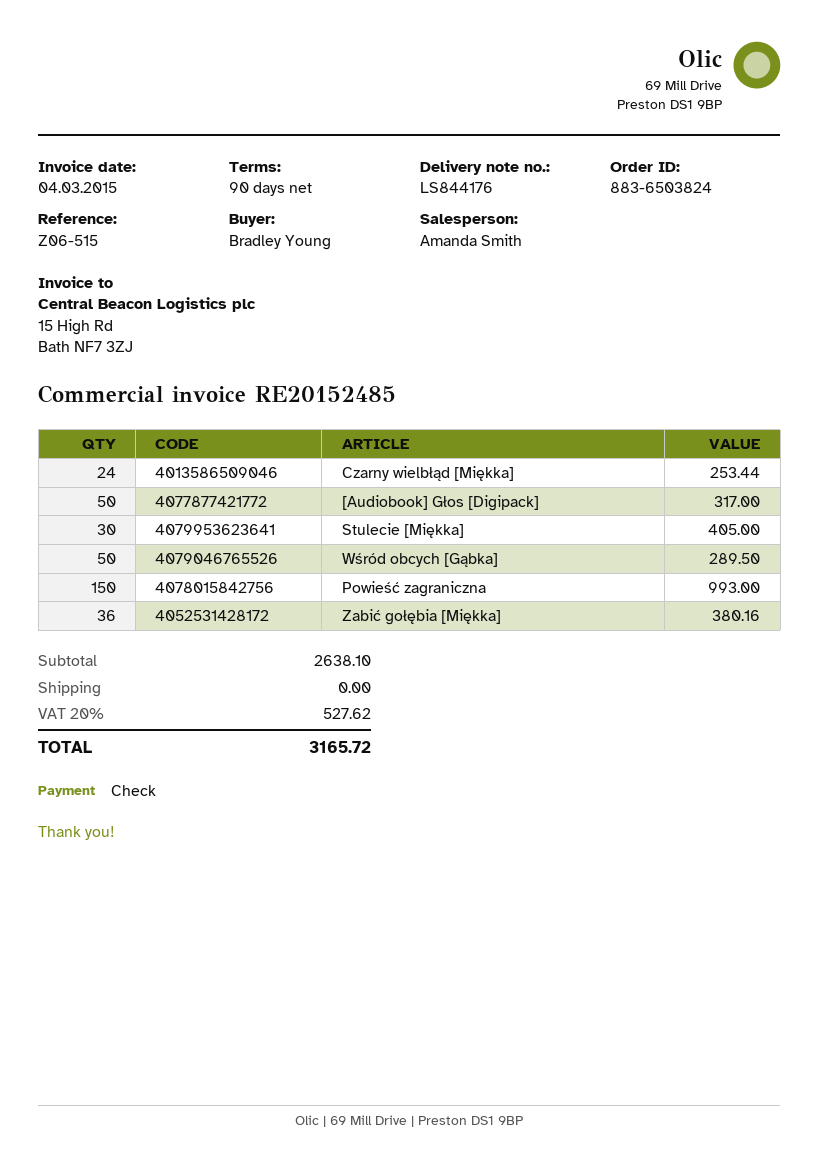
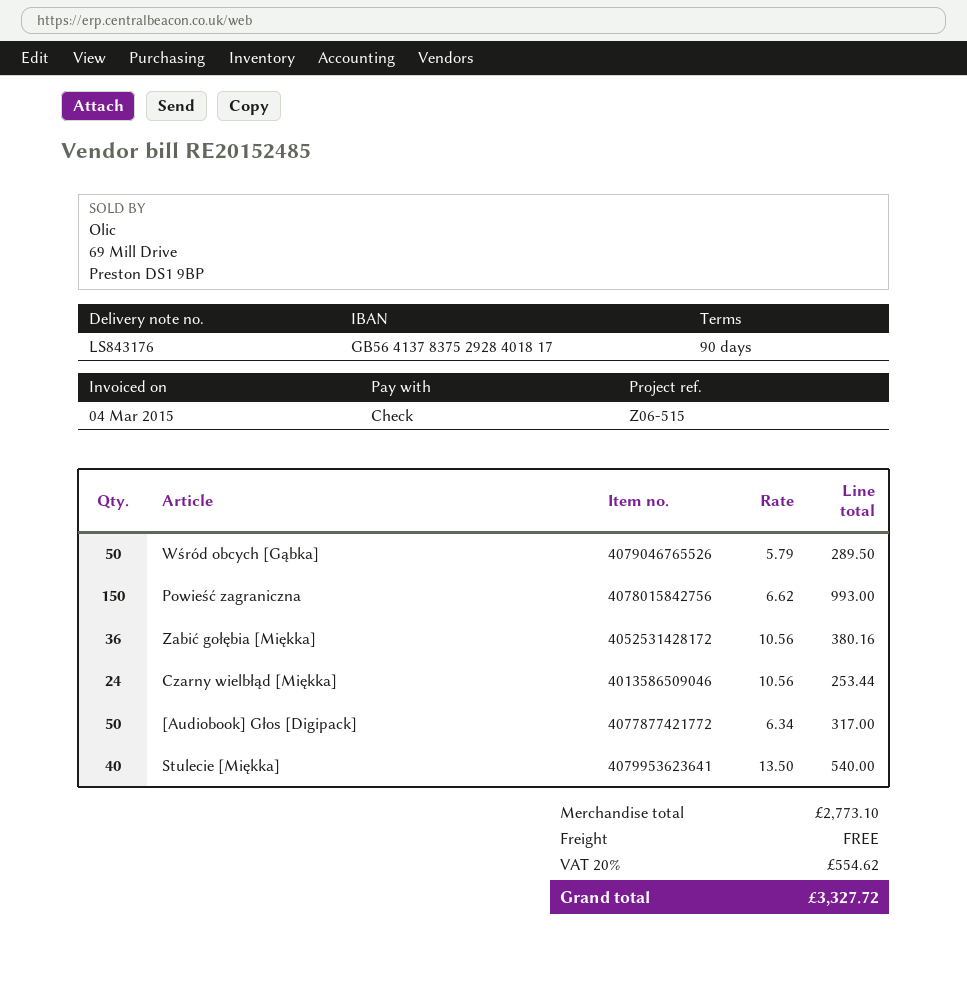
delivery note number: LS844176 -> LS843176
Stulecie [Miękka]: 30 for 405.00 -> 40 for 540.00
subtotal: 2638.10 -> 2773.10
tax: 20% = 527.62 -> 20% = 554.62
total: 3165.72 -> 3327.72

